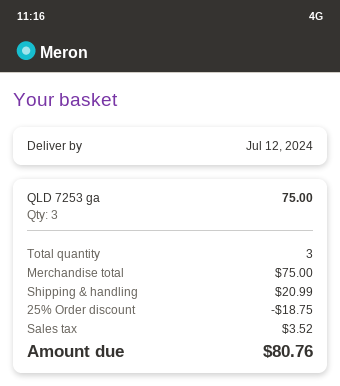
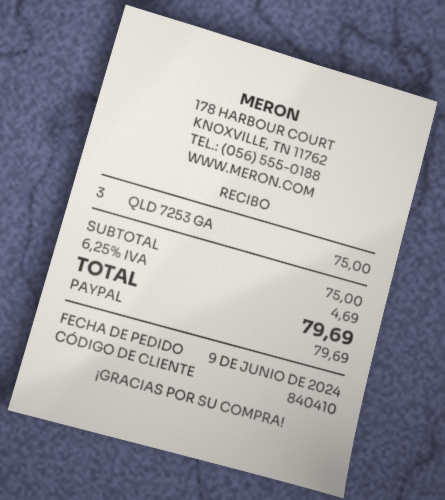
discount: 25% = 18.75 -> none
shipping: 20.99 -> none
tax: 3.52 -> 4.69
total: 80.76 -> 79.69

